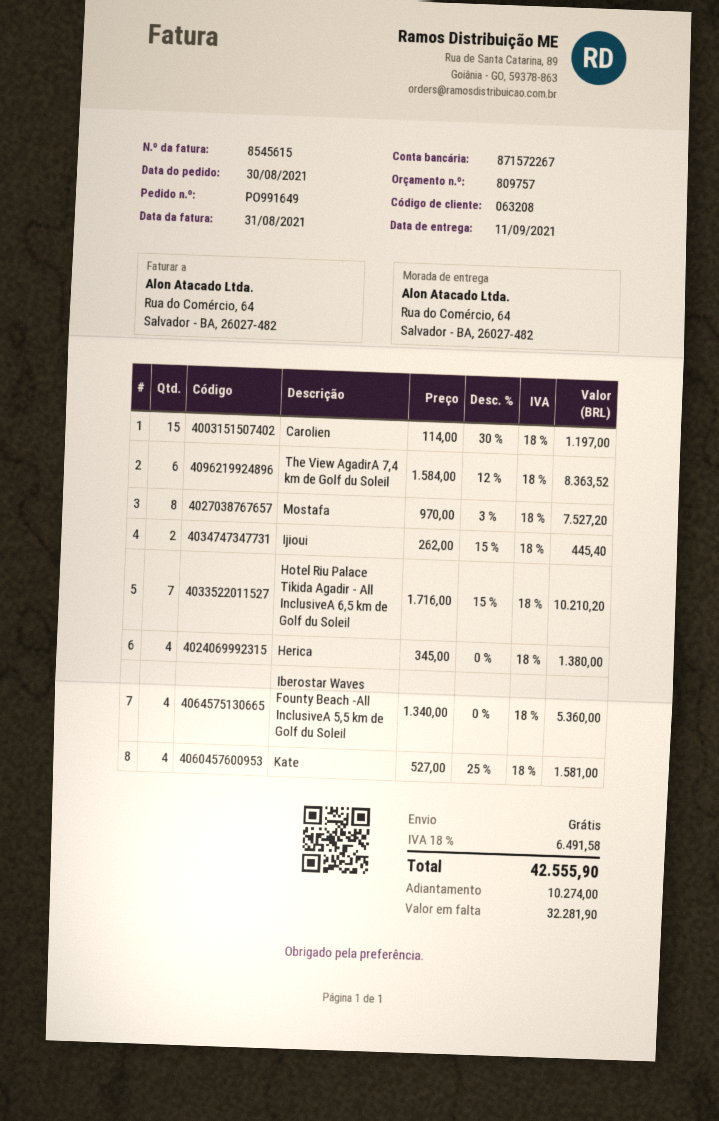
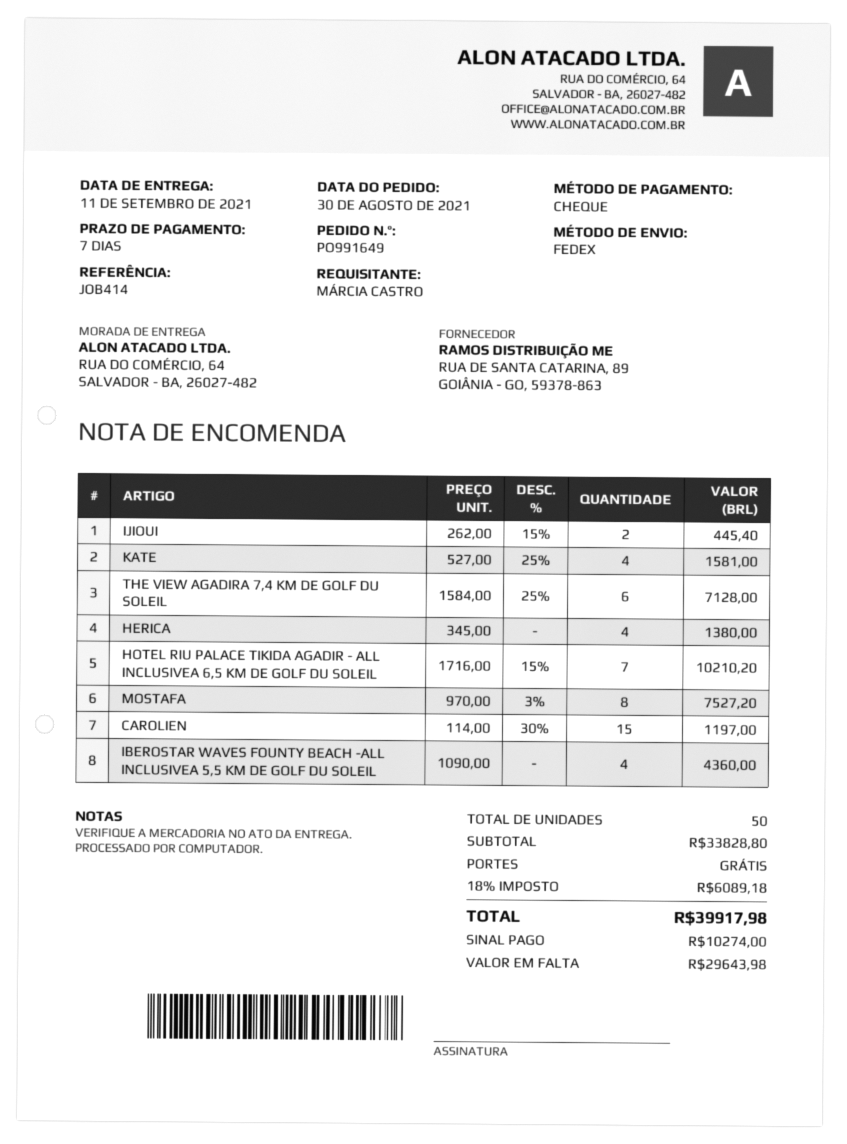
The View AgadirA 7,4 km de Golf du Soleil: 6 x 1584.00 - 12% = 8363.52 -> 6 x 1584.00 - 25% = 7128.00
Iberostar Waves Founty Beach -All InclusiveA 5,5 km de Golf du Soleil: 4 x 1340.00 = 5360.00 -> 4 x 1090.00 = 4360.00
tax: 18% = 6491.58 -> 18% = 6089.18
total: 42555.90 -> 39917.98
balance: 32281.90 -> 29643.98

